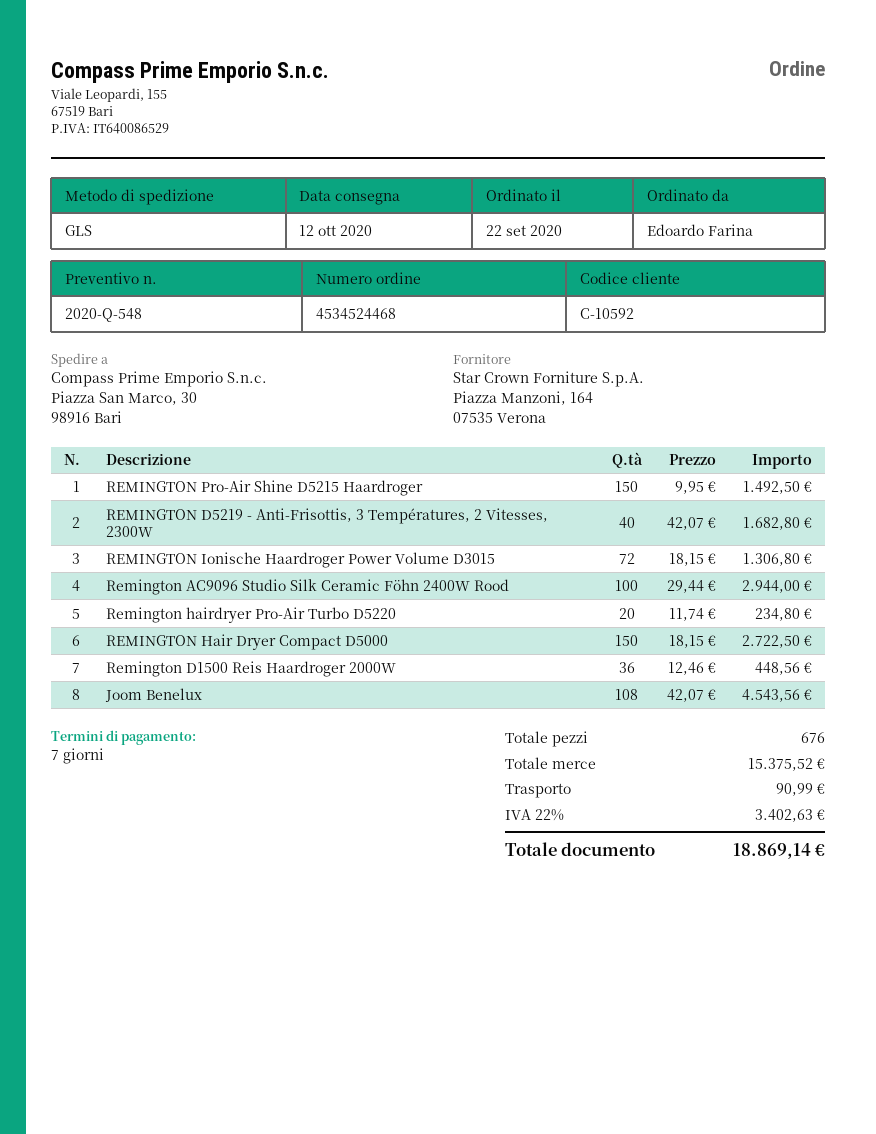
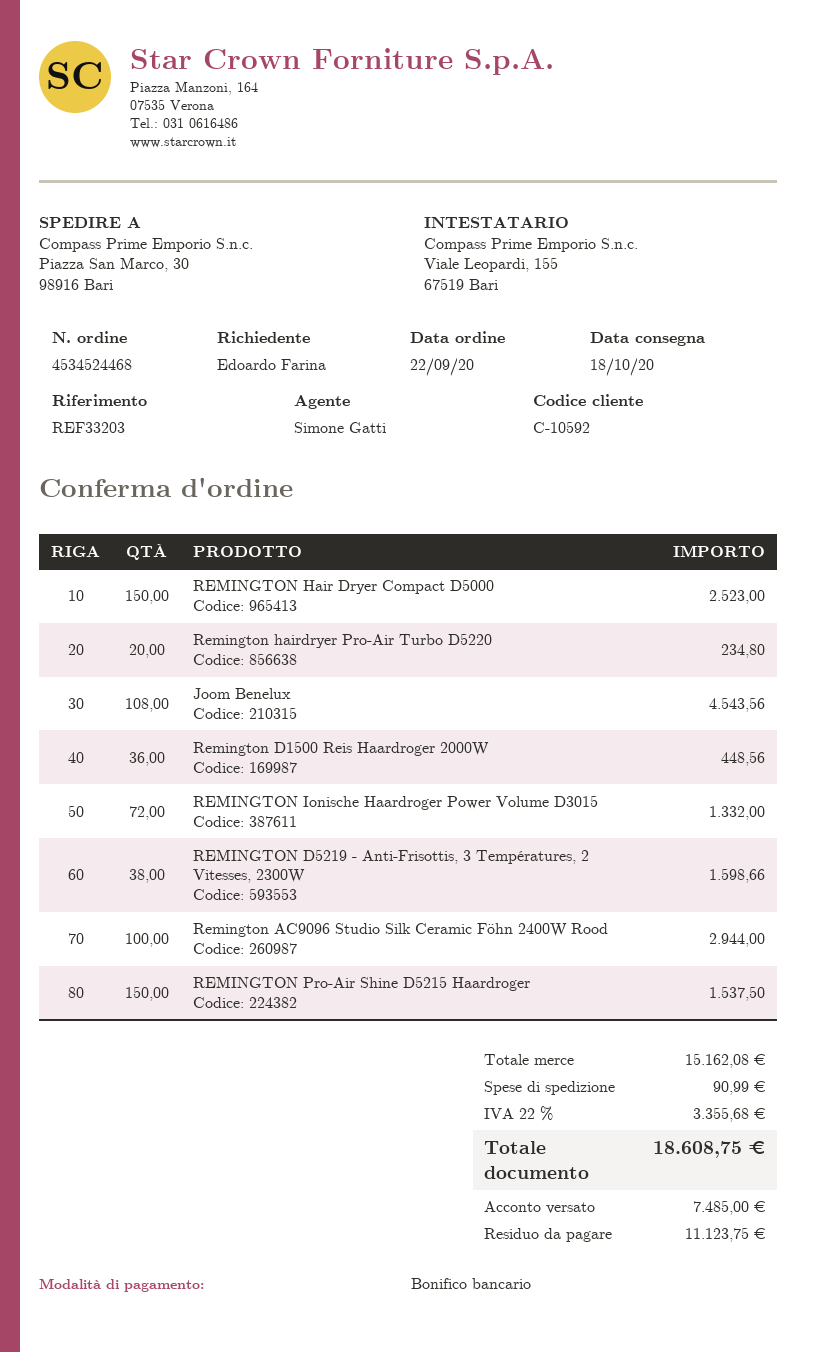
delivery date: 2020-10-12 -> 2020-10-18
REMINGTON Pro-Air Shine D5215 Haardroger: 150 for 1492.50 -> 150 for 1537.50
REMINGTON D5219 - Anti-Frisottis, 3 Températures, 2 Vitesses, 2300W: 40 for 1682.80 -> 38 for 1598.66
REMINGTON Ionische Haardroger Power Volume D3015: 72 for 1306.80 -> 72 for 1332.00
REMINGTON Hair Dryer Compact D5000: 150 for 2722.50 -> 150 for 2523.00
subtotal: 15375.52 -> 15162.08
tax: 22% = 3402.63 -> 22% = 3355.68
total: 18869.14 -> 18608.75

